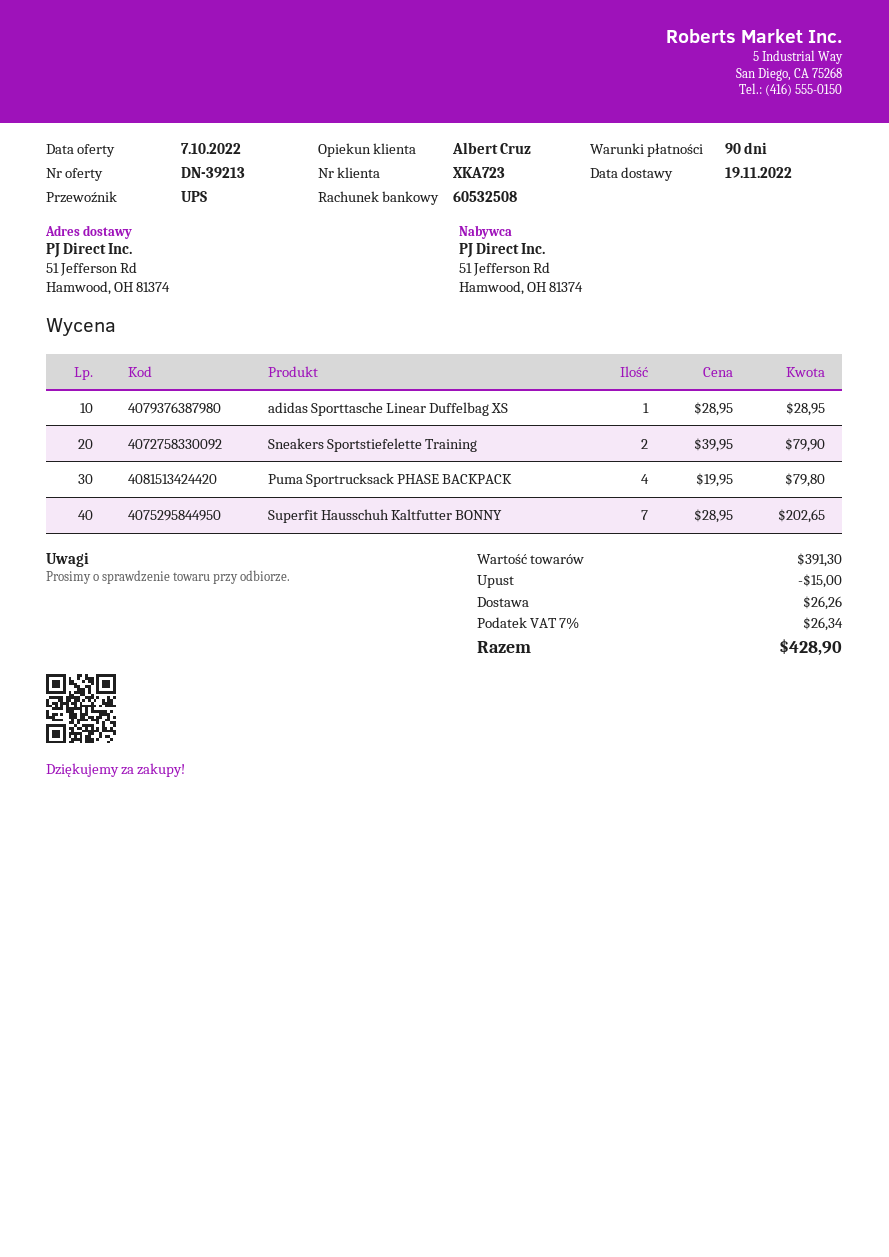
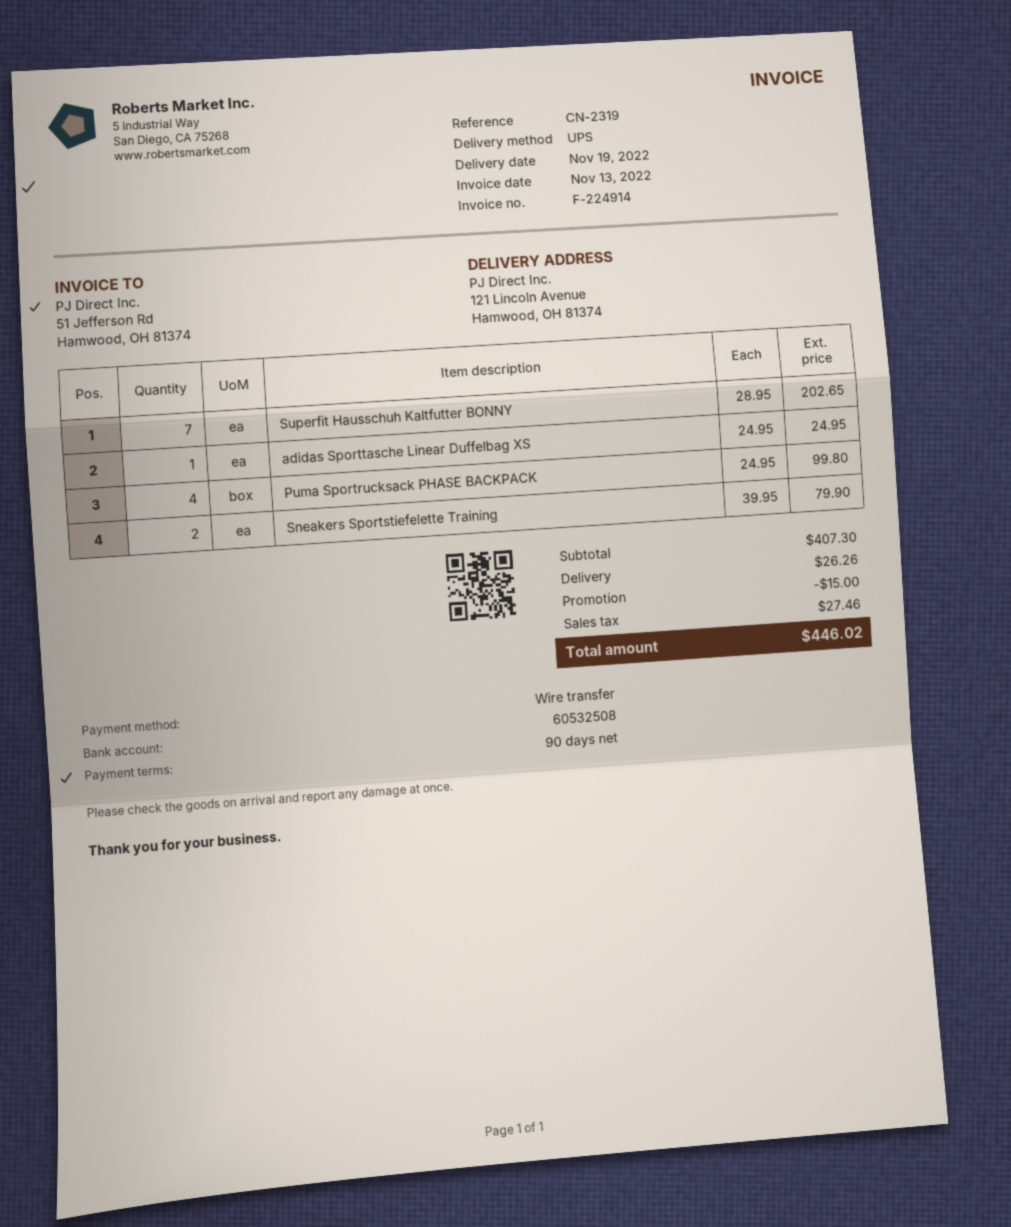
ship to: 51 Jefferson Rd, Hamwood, OH 81374 -> 121 Lincoln Avenue, Hamwood, OH 81374
adidas Sporttasche Linear Duffelbag XS: 1 x 28.95 = 28.95 -> 1 x 24.95 = 24.95
Puma Sportrucksack PHASE BACKPACK: 4 x 19.95 = 79.80 -> 4 x 24.95 = 99.80
subtotal: 391.30 -> 407.30
tax: 26.34 -> 27.46
total: 428.90 -> 446.02

